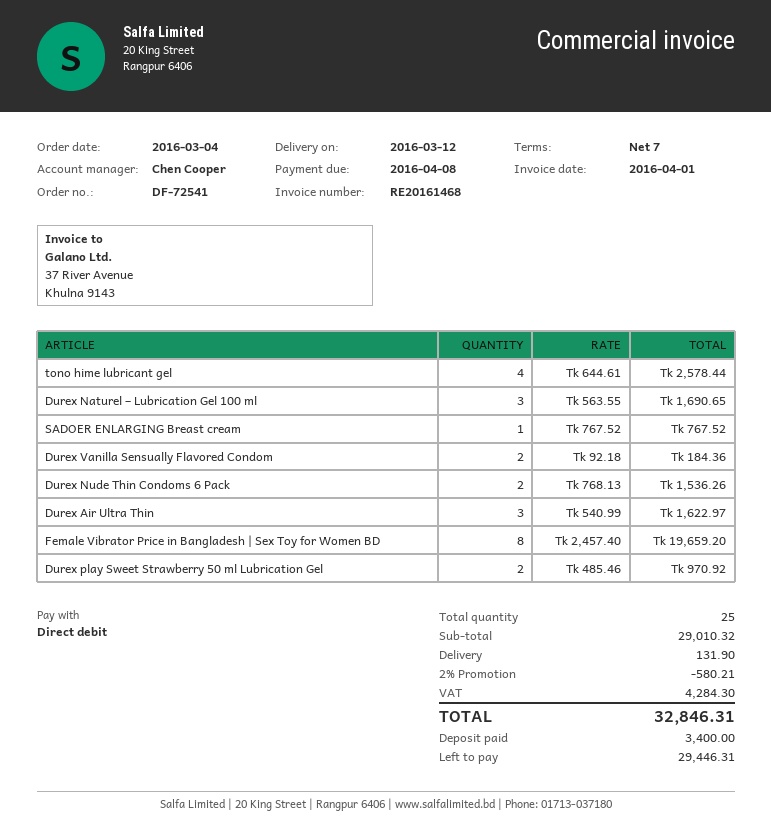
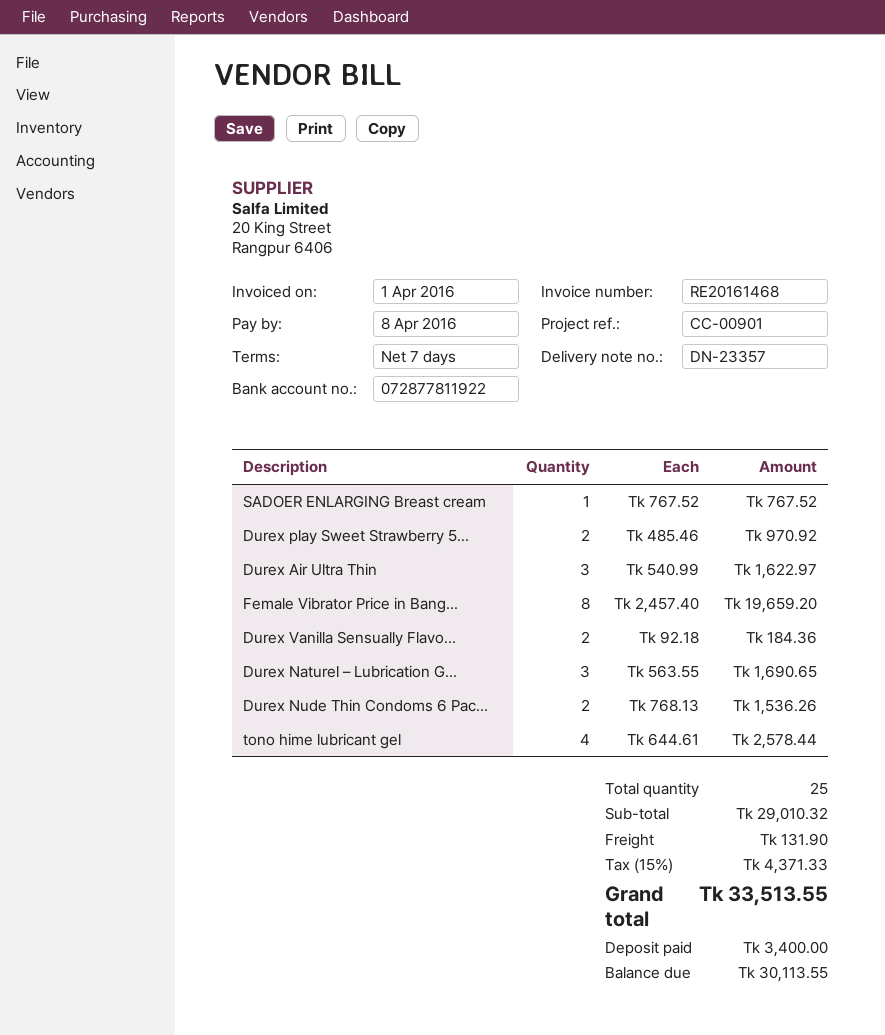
discount: 2% = 580.21 -> none
tax: 4284.30 -> 4371.33
total: 32846.31 -> 33513.55
balance: 29446.31 -> 30113.55

